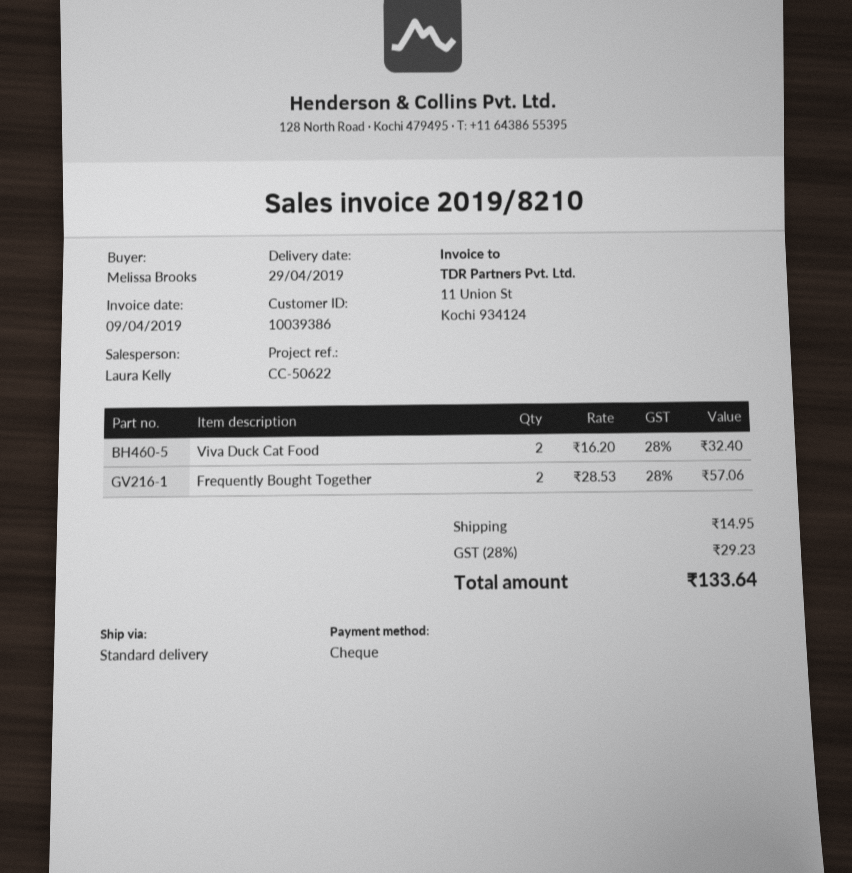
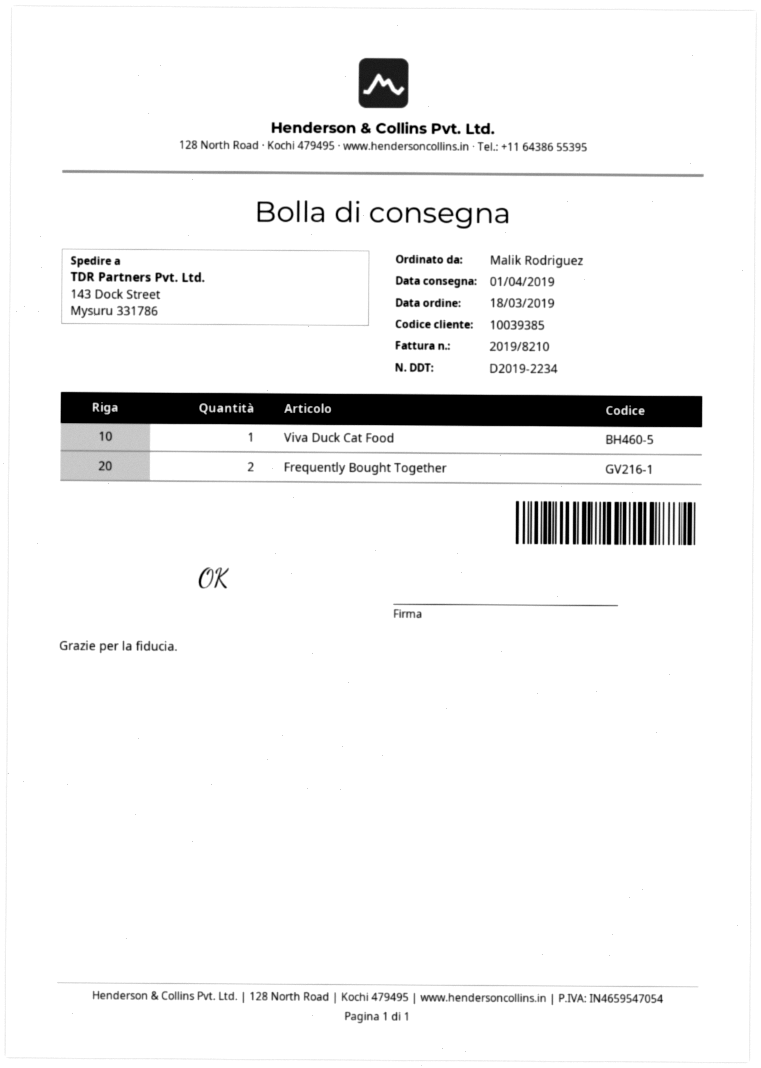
delivery date: 2019-04-29 -> 2019-04-01
customer number: 10039386 -> 10039385
ordered by: Melissa Brooks -> Malik Rodriguez
Viva Duck Cat Food: 2 -> 1

